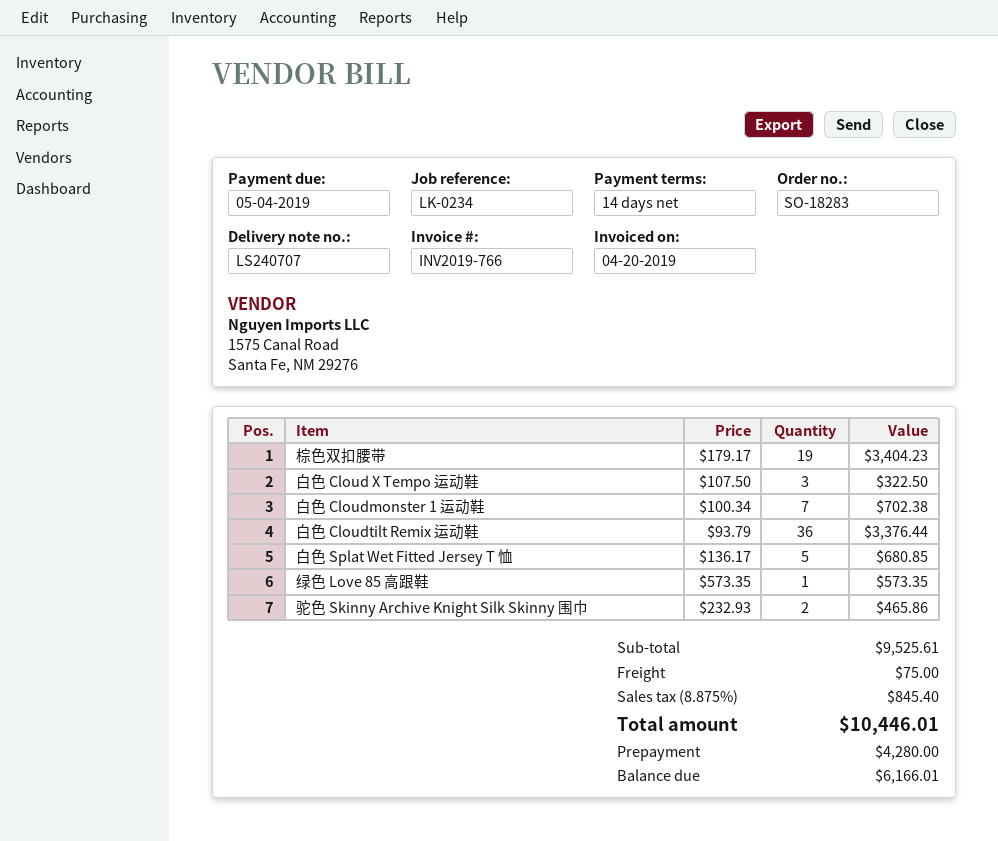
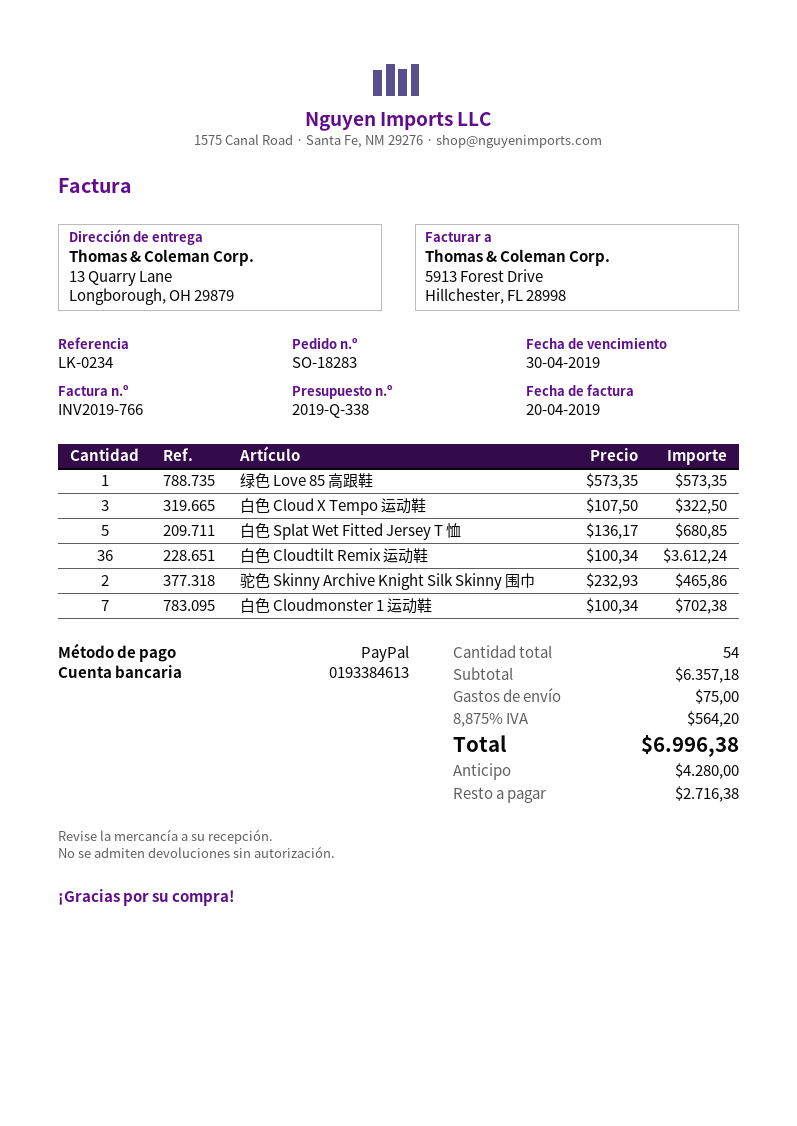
due date: 2019-05-04 -> 2019-04-30
棕色双扣腰带: 19 x 179.17 = 3404.23 -> none
白色 Cloudtilt Remix 运动鞋: 36 x 93.79 = 3376.44 -> 36 x 100.34 = 3612.24
subtotal: 9525.61 -> 6357.18
tax: 8.875% = 845.40 -> 8.875% = 564.20
total: 10446.01 -> 6996.38
balance: 6166.01 -> 2716.38

